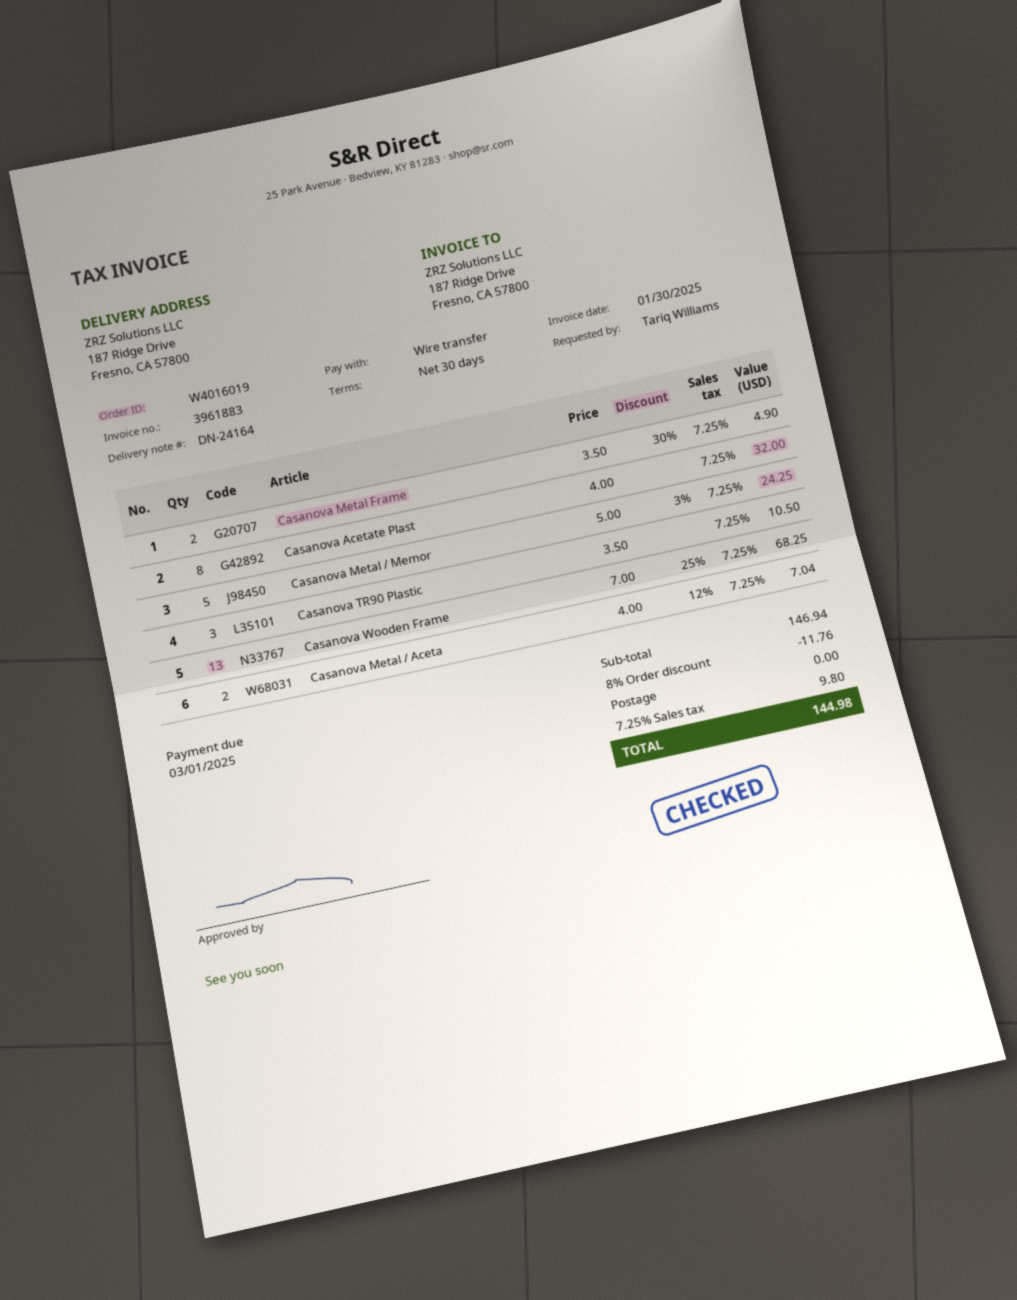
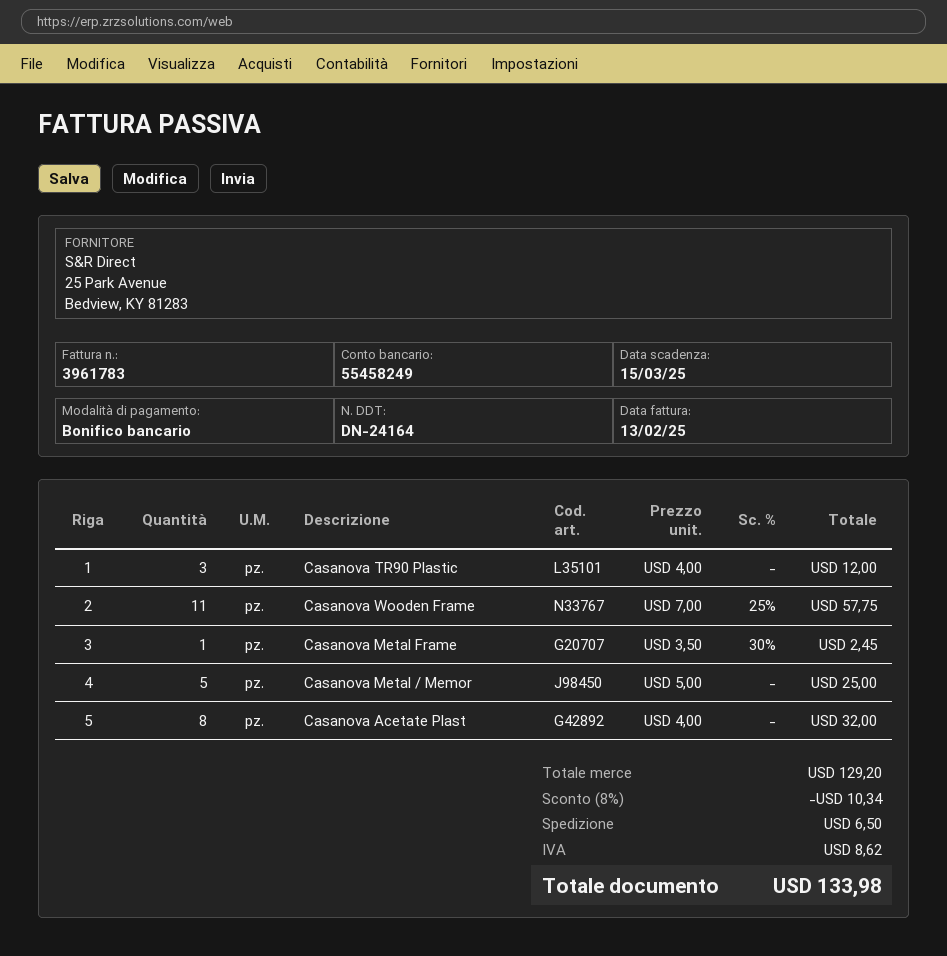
invoice number: 3961883 -> 3961783
invoice date: 2025-01-30 -> 2025-02-13
due date: 2025-03-01 -> 2025-03-15
Casanova Metal Frame: 2 x 3.50 - 30% = 4.90 -> 1 x 3.50 - 30% = 2.45
Casanova Metal / Memor: 5 x 5.00 - 3% = 24.25 -> 5 x 5.00 = 25.00
Casanova TR90 Plastic: 3 x 3.50 = 10.50 -> 3 x 4.00 = 12.00
Casanova Wooden Frame: 13 x 7.00 - 25% = 68.25 -> 11 x 7.00 - 25% = 57.75
Casanova Metal / Aceta: 2 x 4.00 - 12% = 7.04 -> none
subtotal: 146.94 -> 129.20
discount: 8% = 11.76 -> 8% = 10.34
shipping: 0.00 -> 6.50
tax: 9.80 -> 8.62
total: 144.98 -> 133.98

